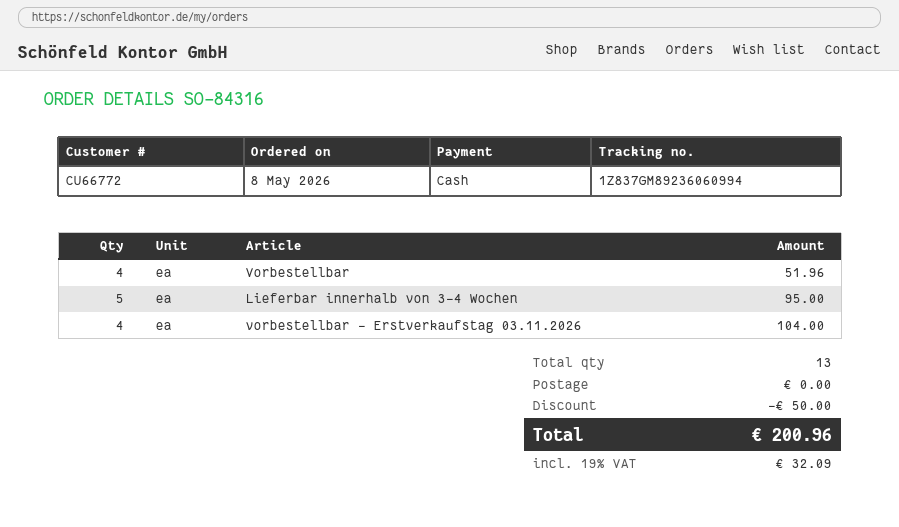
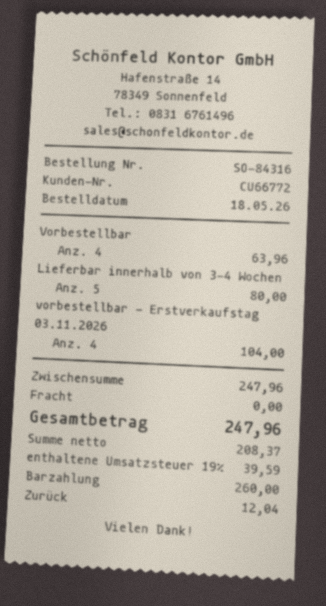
order date: 2026-05-08 -> 2026-05-18
Vorbestellbar: 4 for 51.96 -> 4 for 63.96
Lieferbar innerhalb von 3-4 Wochen: 5 for 95.00 -> 5 for 80.00
discount: 50.00 -> none
tax: 19% = 32.09 -> 19% = 39.59
total: 200.96 -> 247.96

